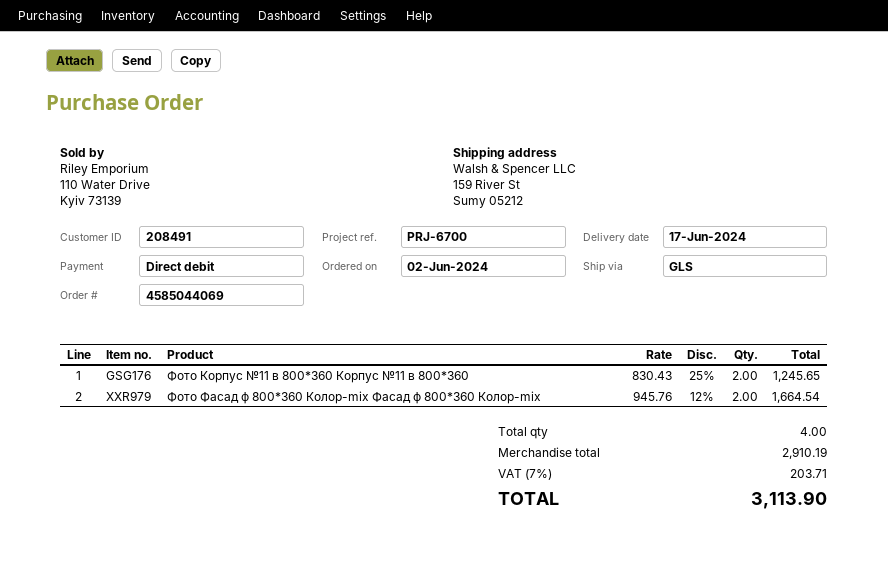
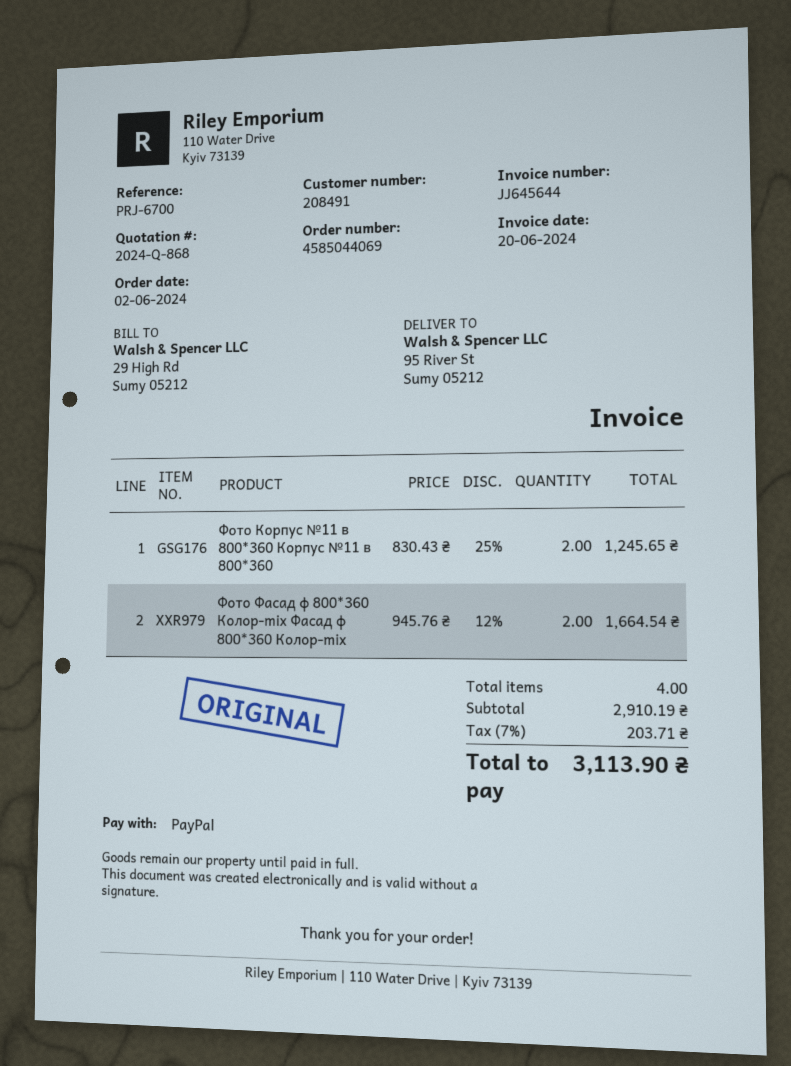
payment method: direct debit -> PayPal
ship to: 159 River St, Sumy 05212 -> 95 River St, Sumy 05212

